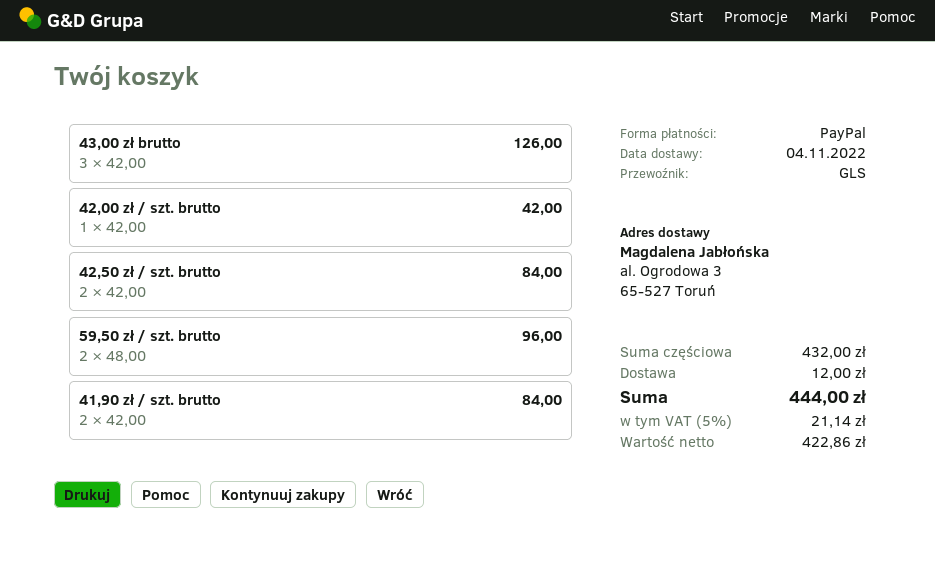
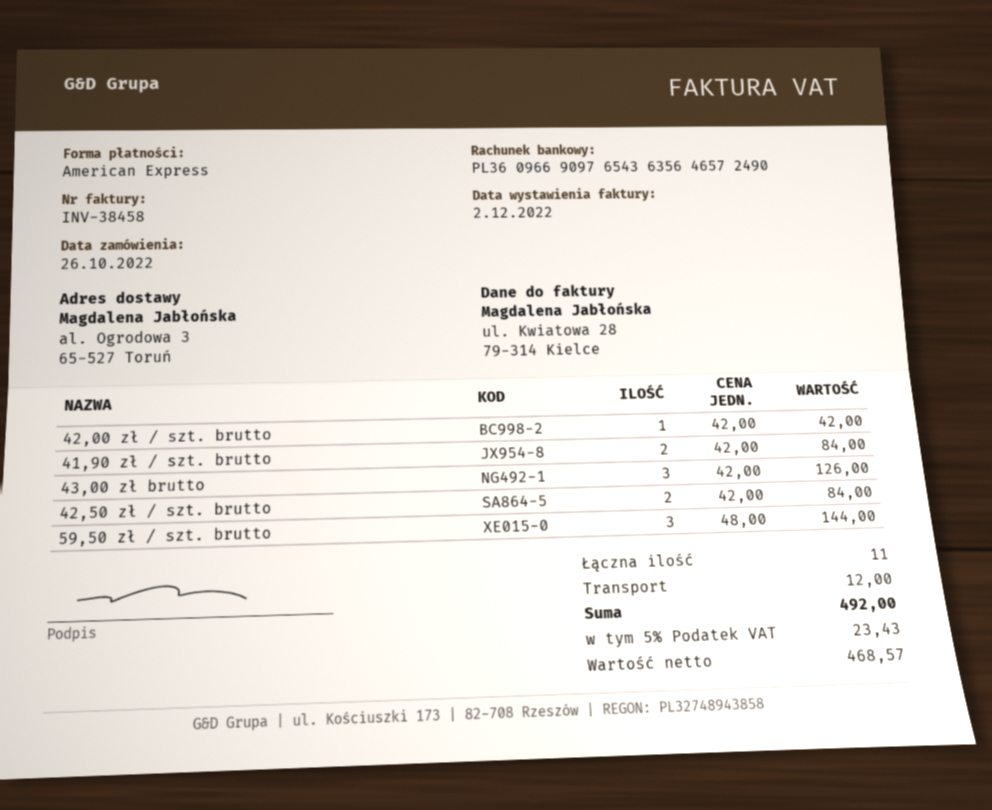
payment method: PayPal -> American Express
59,50 zł / szt. brutto: 2 x 48.00 = 96.00 -> 3 x 48.00 = 144.00
net: 422.86 -> 468.57
tax: 5% = 21.14 -> 5% = 23.43
total: 444.00 -> 492.00

